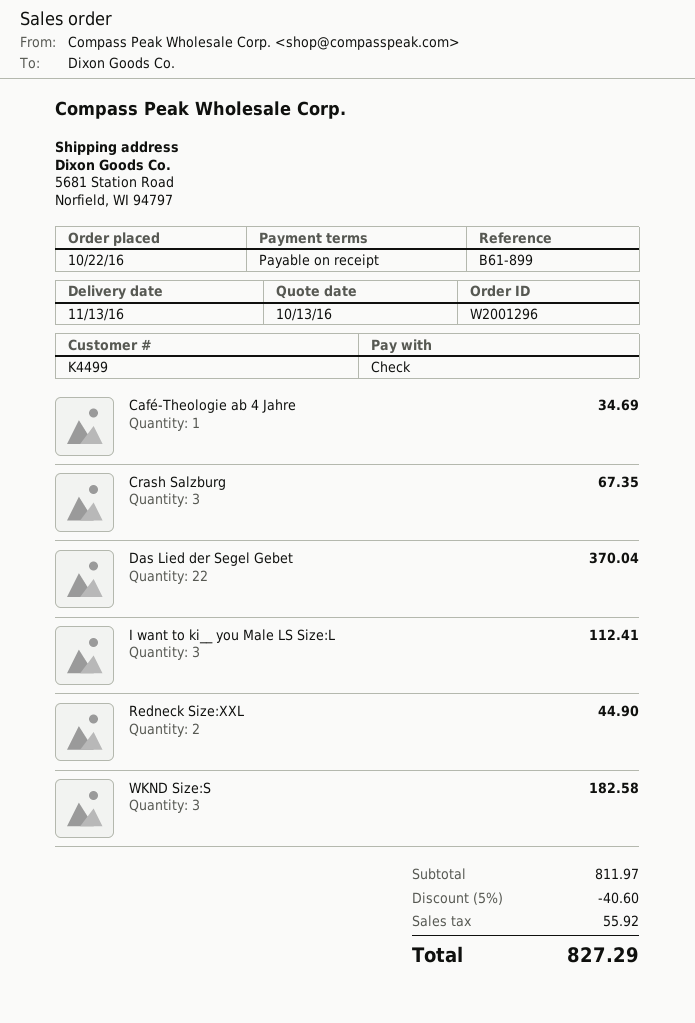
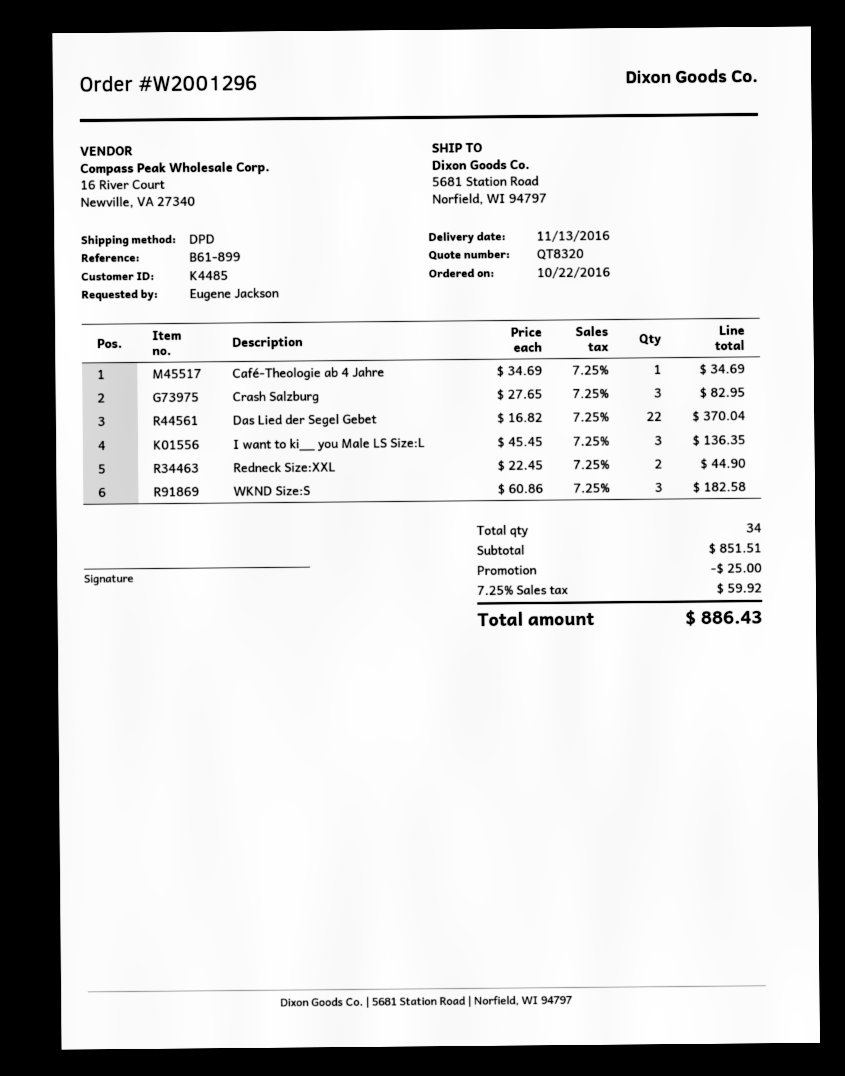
customer number: K4499 -> K4485
Crash Salzburg: 3 for 67.35 -> 3 for 82.95
I want to ki__ you Male LS Size:L: 3 for 112.41 -> 3 for 136.35
subtotal: 811.97 -> 851.51
discount: 40.60 -> 25.00
tax: 55.92 -> 59.92
total: 827.29 -> 886.43

